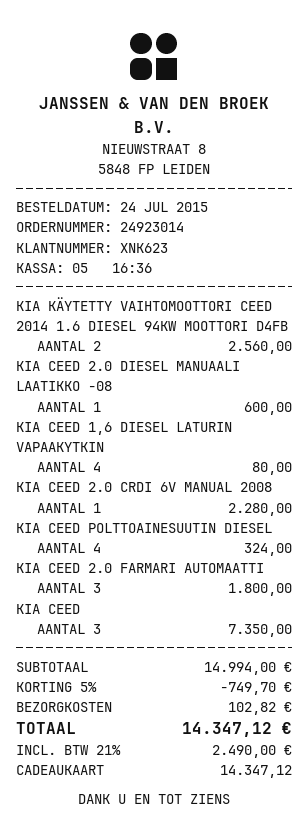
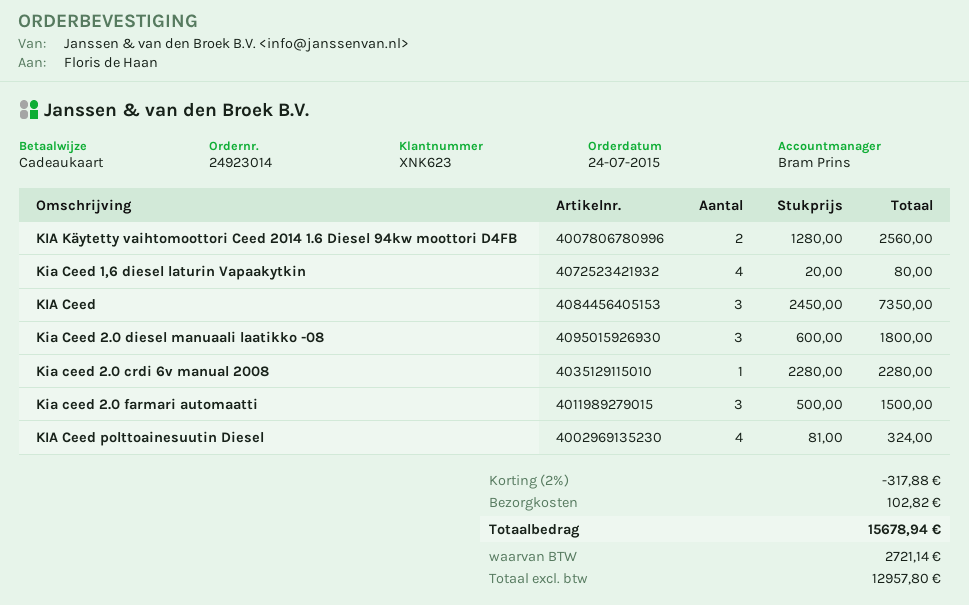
KIA CEED 2.0 DIESEL MANUAALI LAATIKKO -08: 1 for 600.00 -> 3 for 1800.00
KIA CEED 2.0 FARMARI AUTOMAATTI: 3 for 1800.00 -> 3 for 1500.00
discount: 5% = 749.70 -> 2% = 317.88
tax: 2490.00 -> 2721.14
total: 14347.12 -> 15678.94

